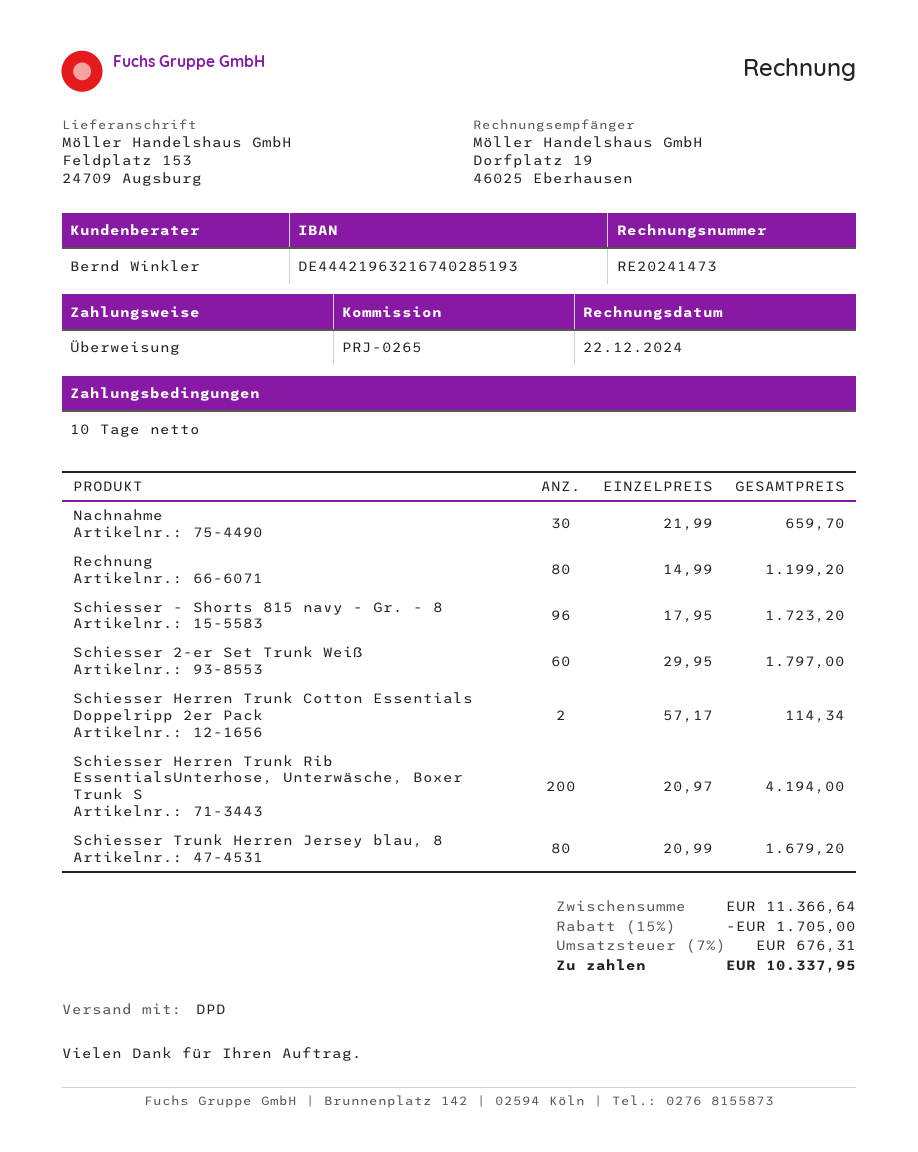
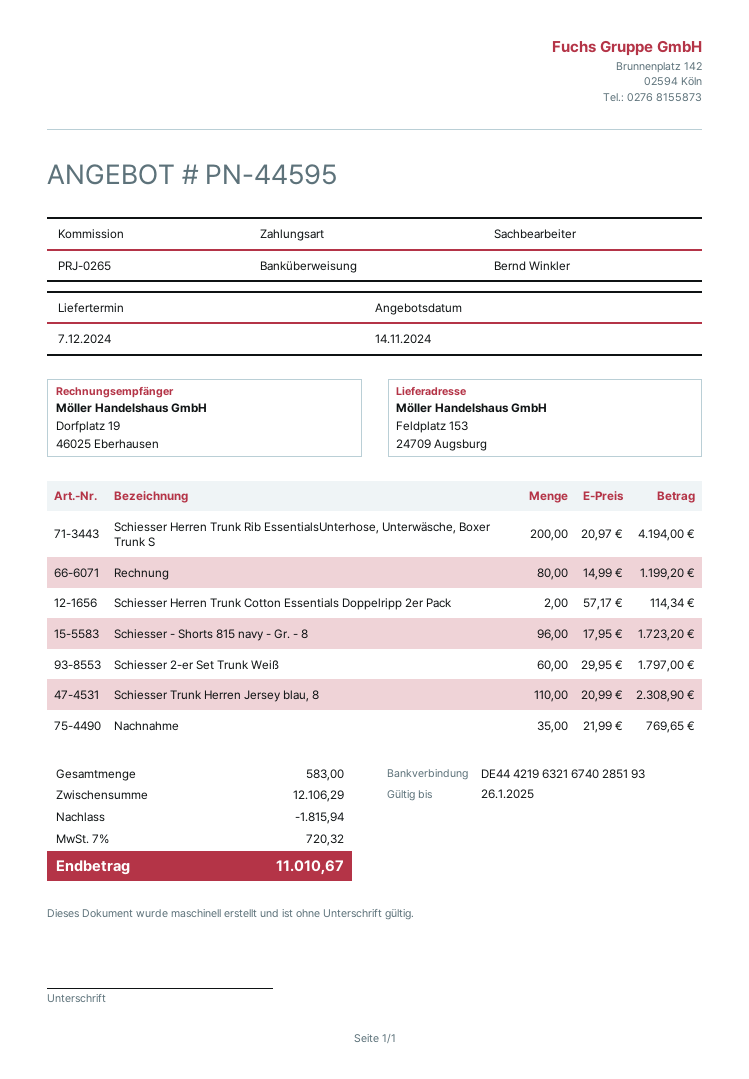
Nachnahme: 30 x 21.99 = 659.70 -> 35 x 21.99 = 769.65
Schiesser Trunk Herren Jersey blau, 8: 80 x 20.99 = 1679.20 -> 110 x 20.99 = 2308.90
subtotal: 11366.64 -> 12106.29
discount: 1705.00 -> 1815.94
tax: 7% = 676.31 -> 7% = 720.32
total: 10337.95 -> 11010.67

